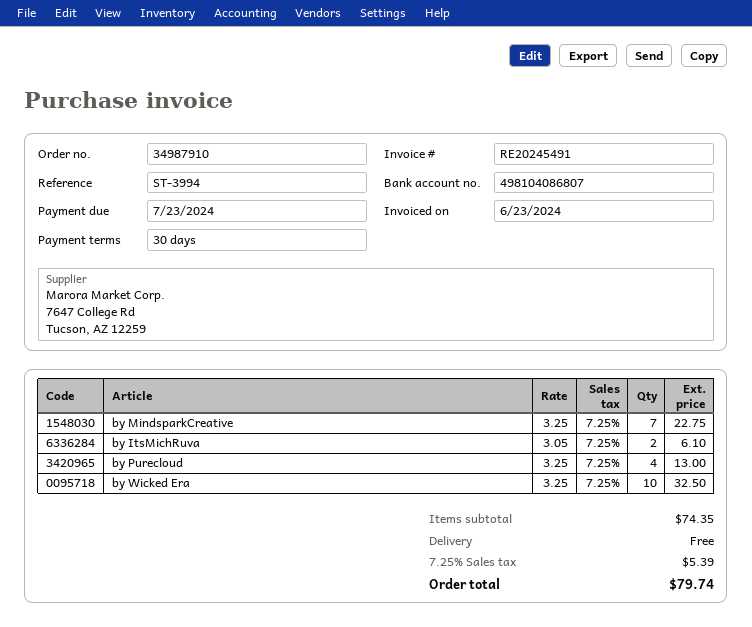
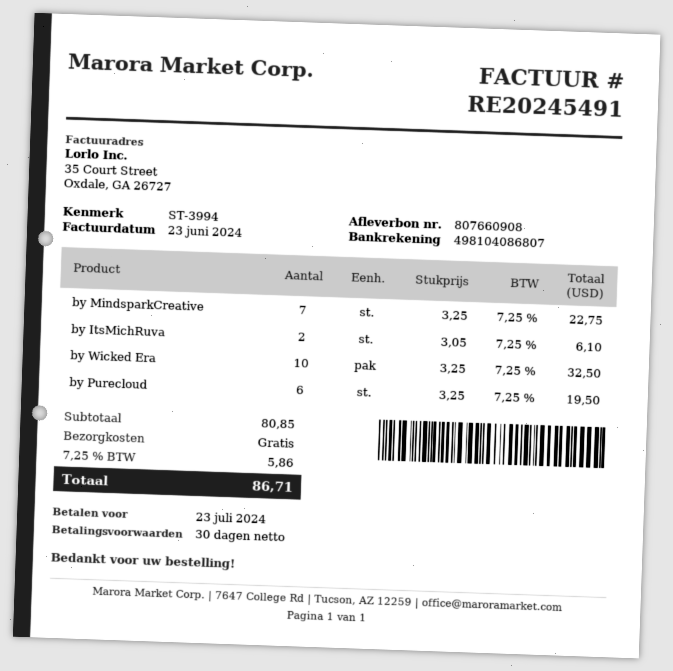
by Purecloud: 4 x 3.25 = 13.00 -> 6 x 3.25 = 19.50
subtotal: 74.35 -> 80.85
tax: 7.25% = 5.39 -> 7.25% = 5.86
total: 79.74 -> 86.71

